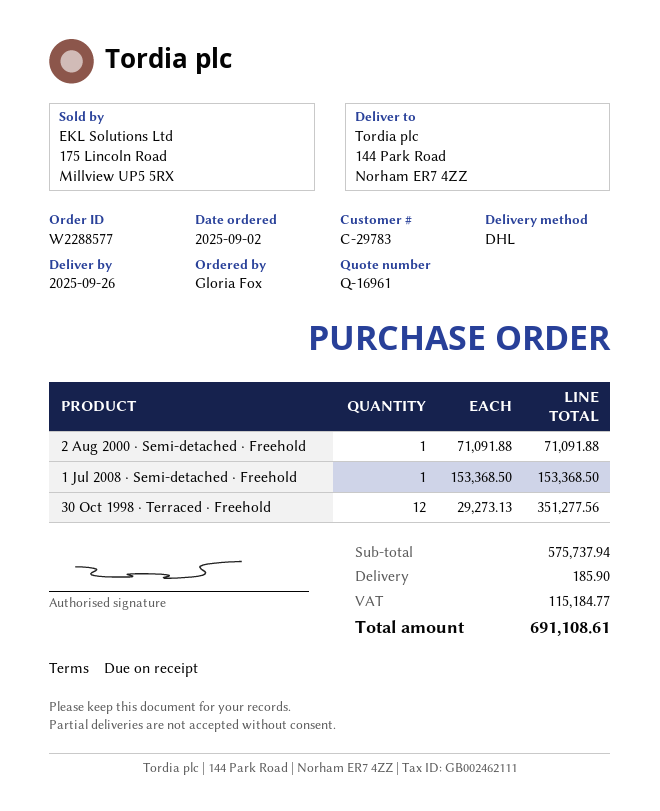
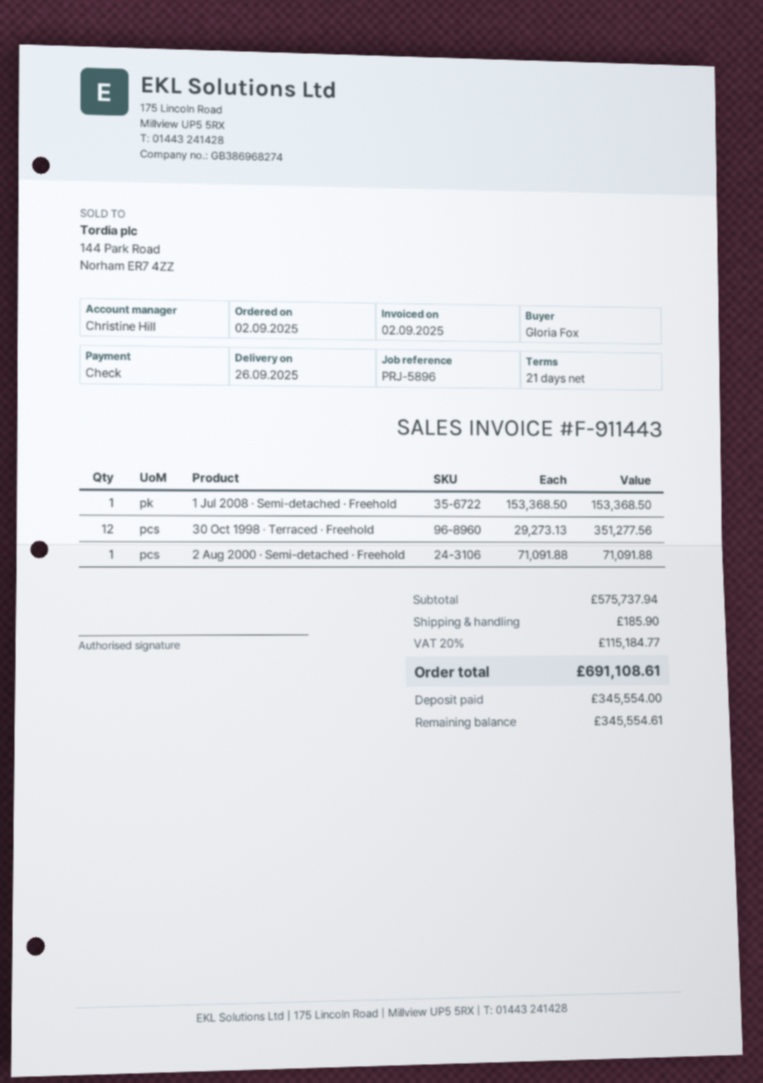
payment terms: on receipt -> 21 days

